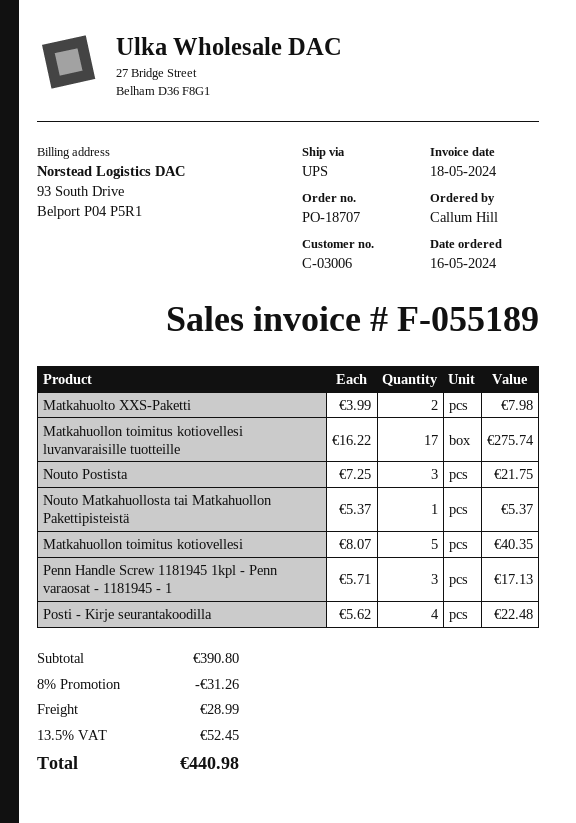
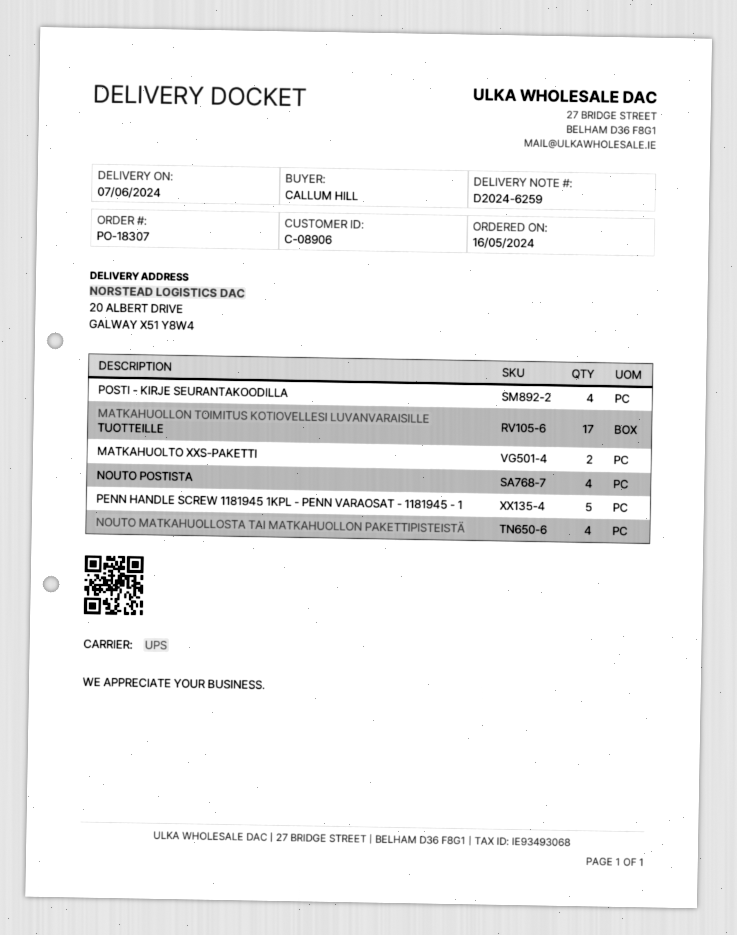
order number: PO-18707 -> PO-18307
customer number: C-03006 -> C-08906
Nouto Postista: 3 -> 4
Nouto Matkahuollosta tai Matkahuollon Pakettipisteistä: 1 -> 4
Matkahuollon toimitus kotiovellesi: 5 -> none
Penn Handle Screw 1181945 1kpl - Penn varaosat - 1181945 - 1: 3 -> 5

